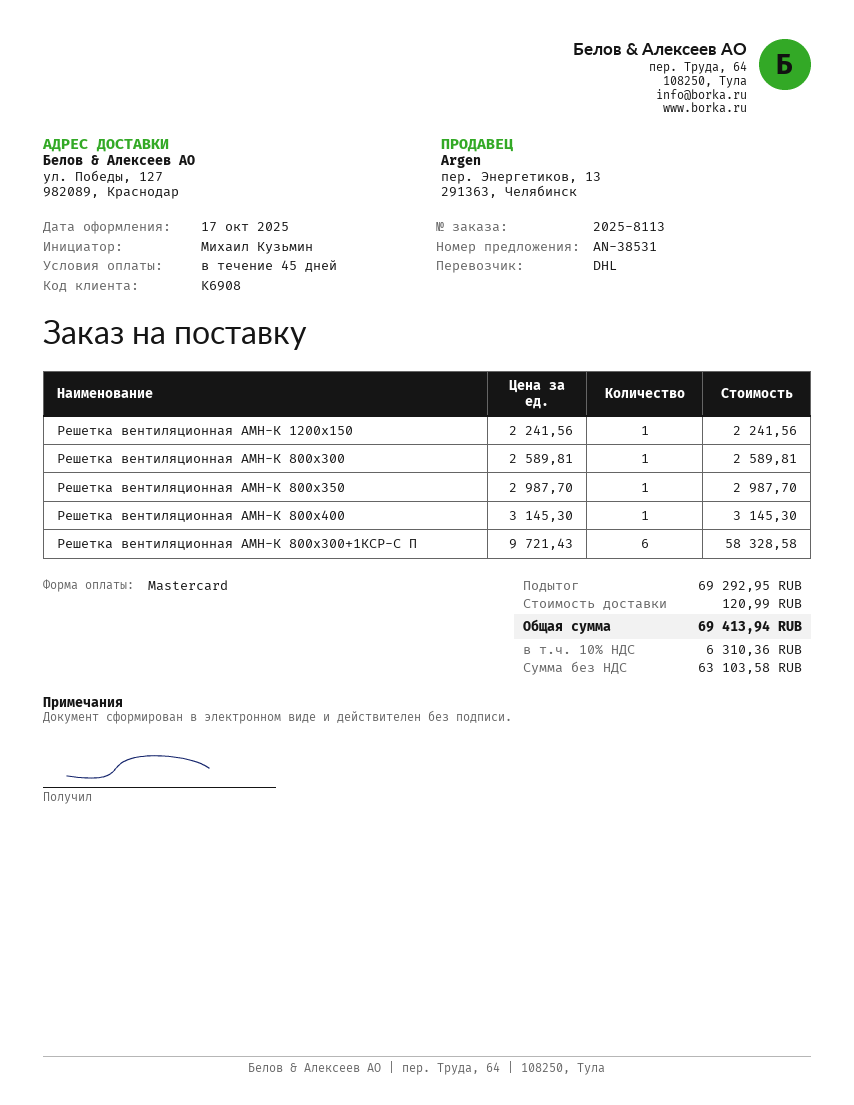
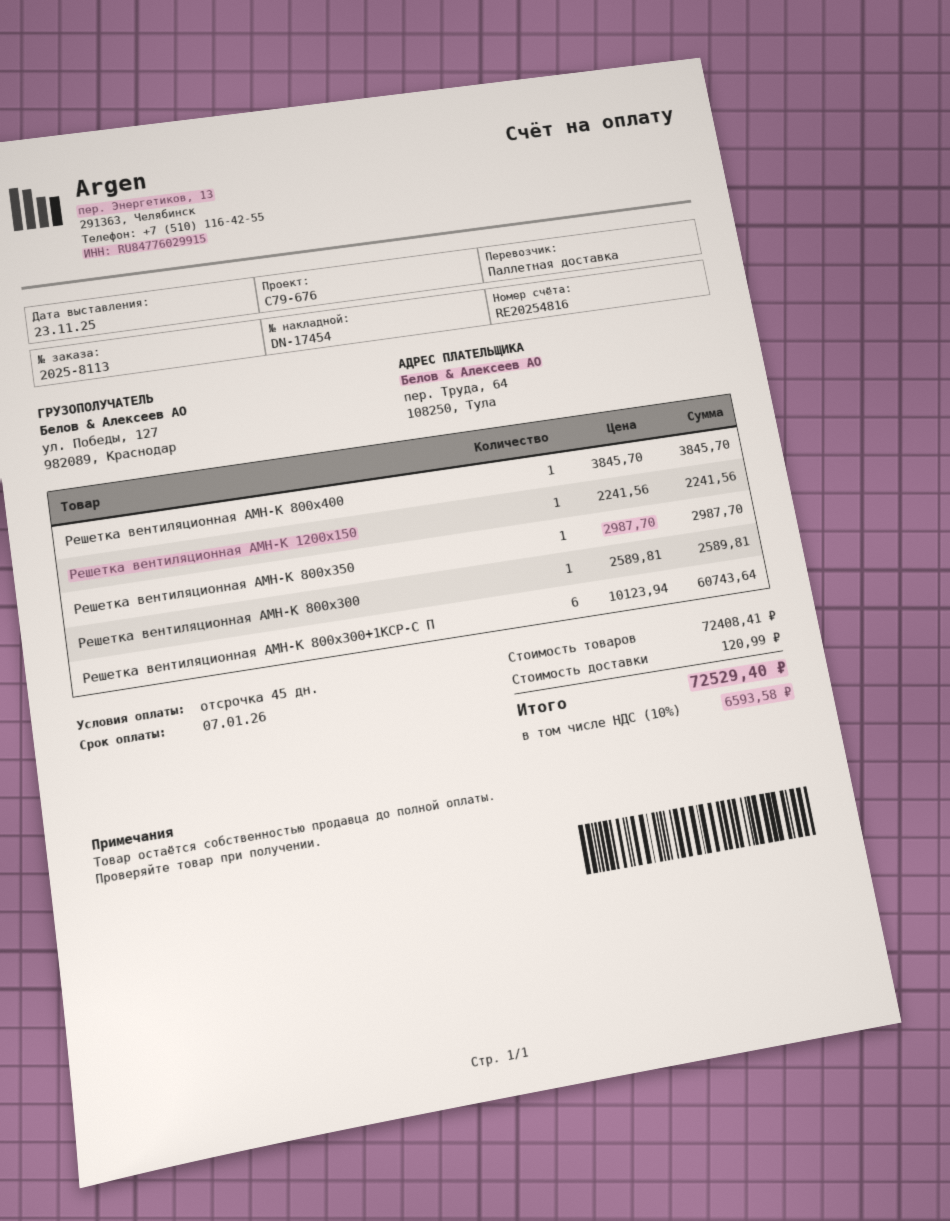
shipping method: DHL -> pallet freight
Решетка вентиляционная АМН-К 800х400: 1 x 3145.30 = 3145.30 -> 1 x 3845.70 = 3845.70
Решетка вентиляционная АМН-К 800х300+1КСР-С П: 6 x 9721.43 = 58328.58 -> 6 x 10123.94 = 60743.64
subtotal: 69292.95 -> 72408.41
tax: 10% = 6310.36 -> 10% = 6593.58
total: 69413.94 -> 72529.40

